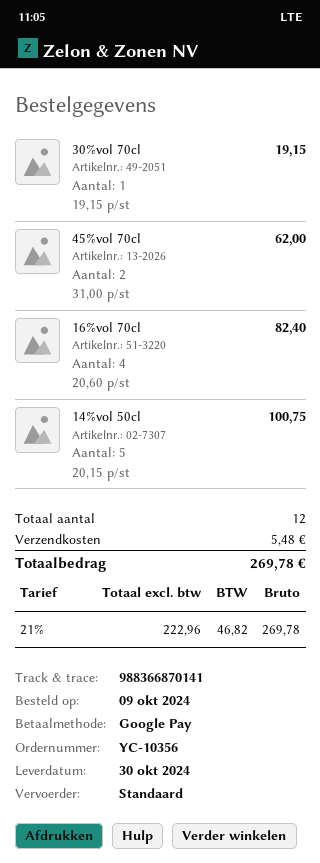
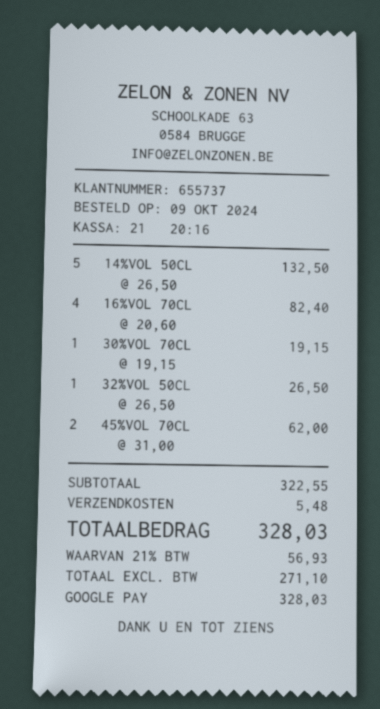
14%vol 50cl: 5 x 20.15 = 100.75 -> 5 x 26.50 = 132.50
32%VOL 50CL: none -> 1 x 26.50 = 26.50
net: 222.96 -> 271.10
tax: 21% = 46.82 -> 21% = 56.93
total: 269.78 -> 328.03

